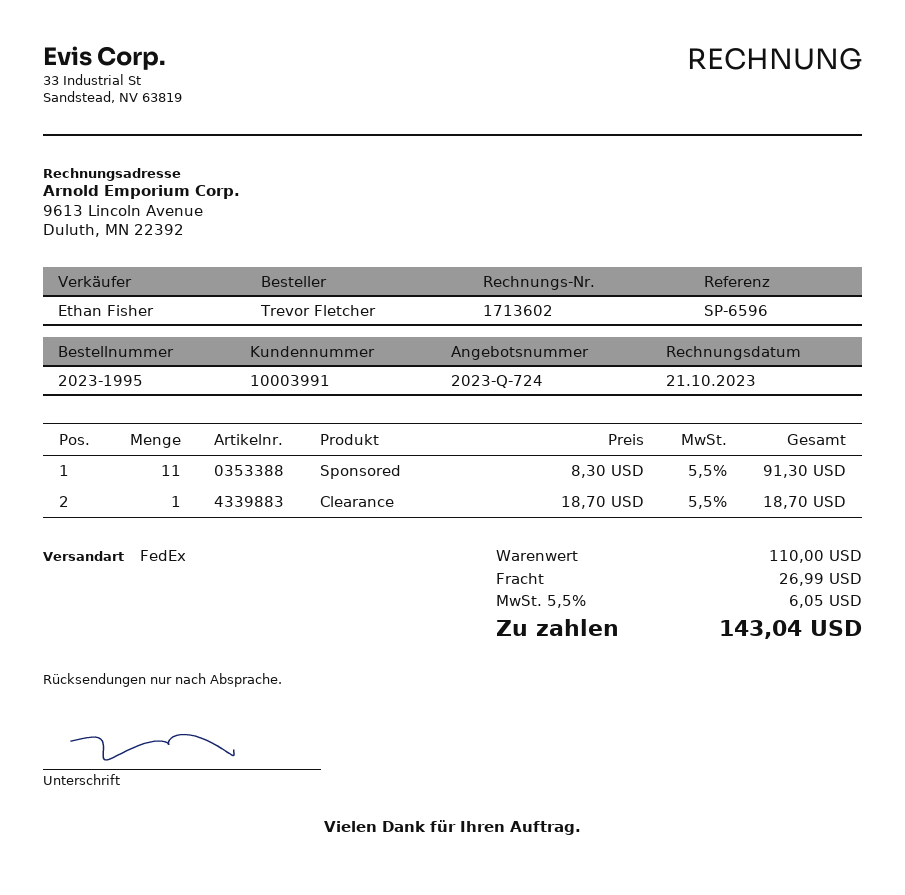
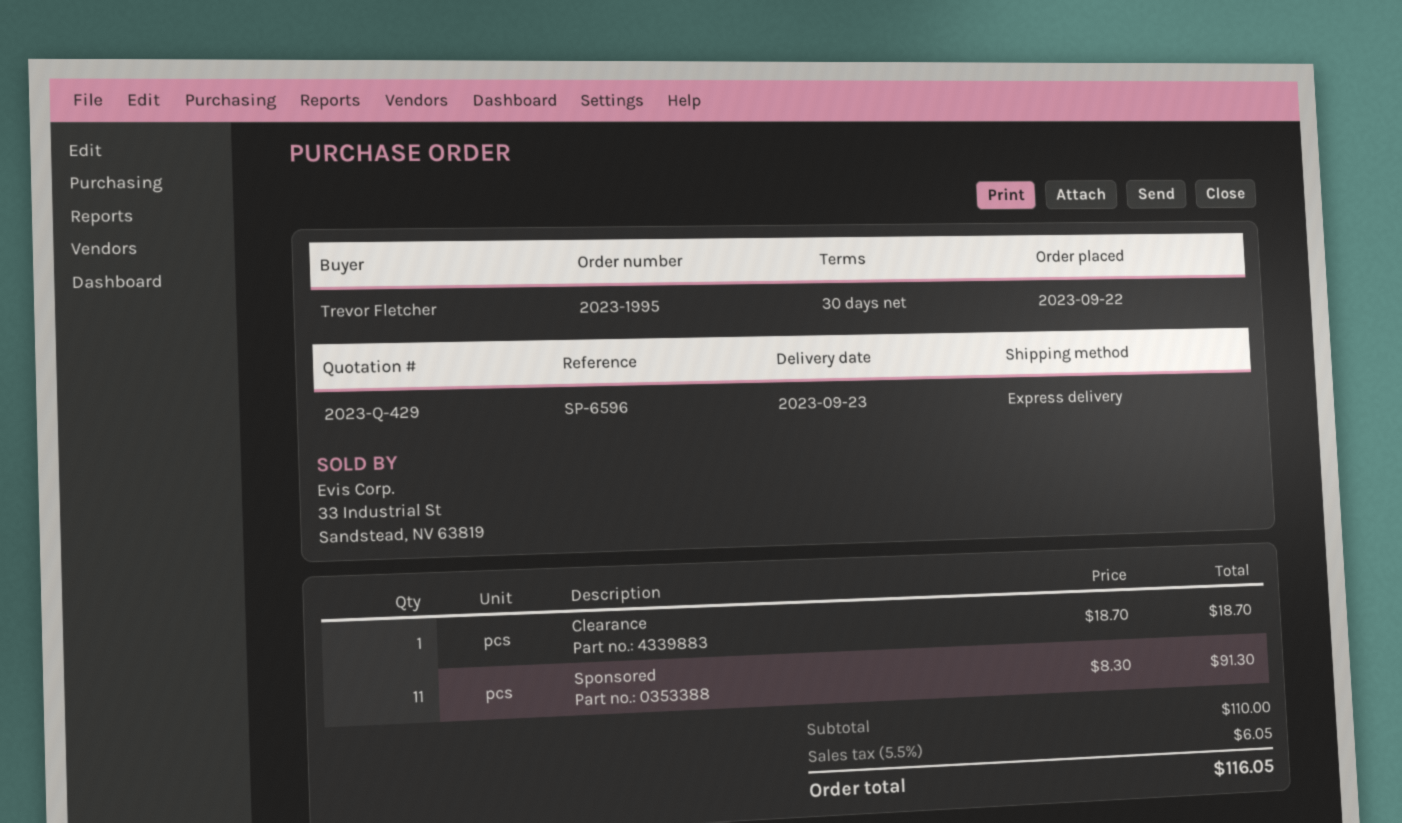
quote number: 2023-Q-724 -> 2023-Q-429
shipping method: FedEx -> express
shipping: 26.99 -> none
total: 143.04 -> 116.05

